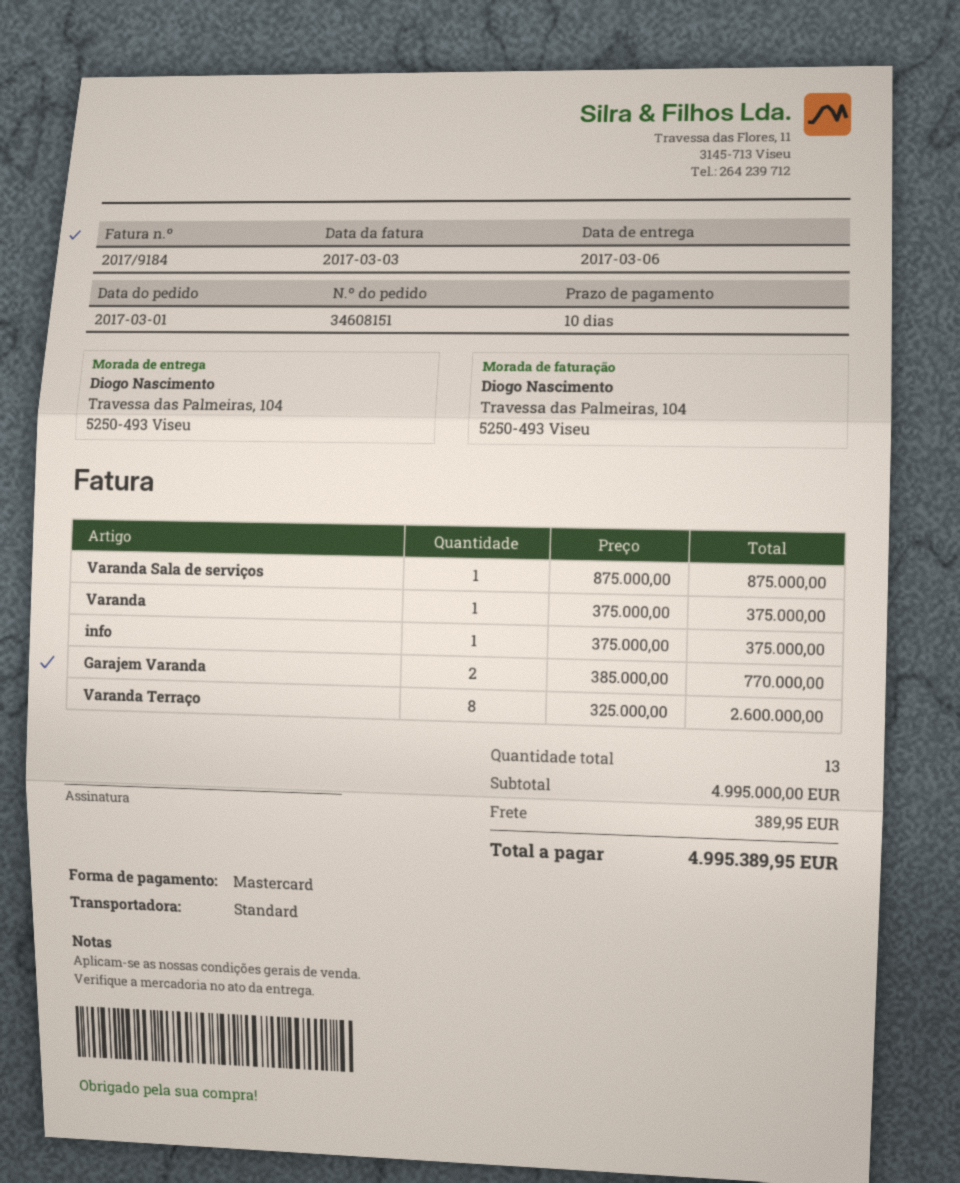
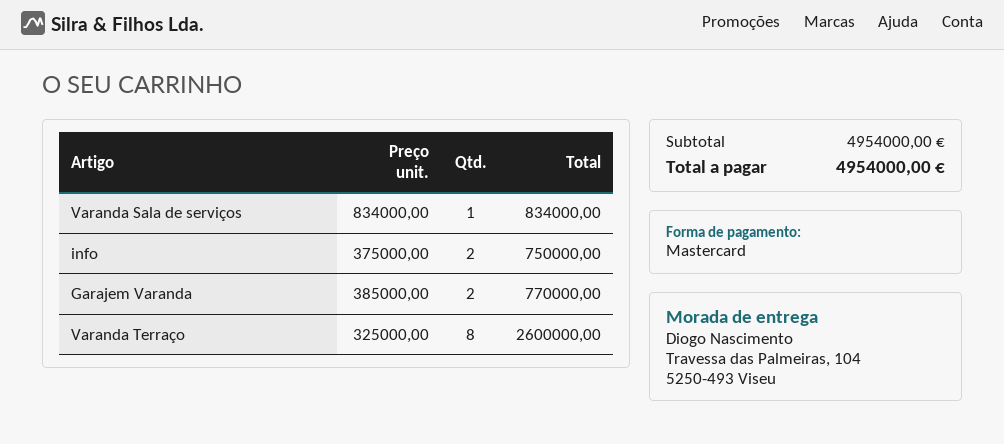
Varanda Sala de serviços: 1 x 875000.00 = 875000.00 -> 1 x 834000.00 = 834000.00
Varanda: 1 x 375000.00 = 375000.00 -> none
info: 1 x 375000.00 = 375000.00 -> 2 x 375000.00 = 750000.00
subtotal: 4995000.00 -> 4954000.00
shipping: 389.95 -> none
total: 4995389.95 -> 4954000.00

